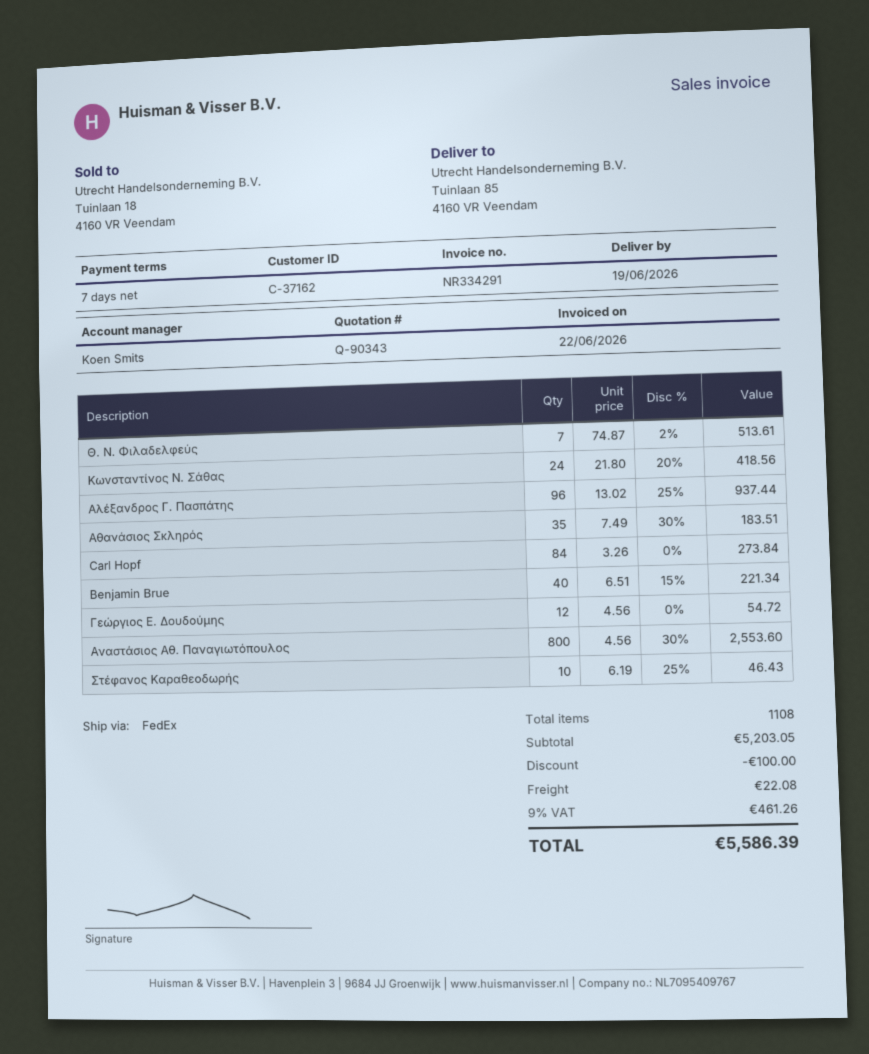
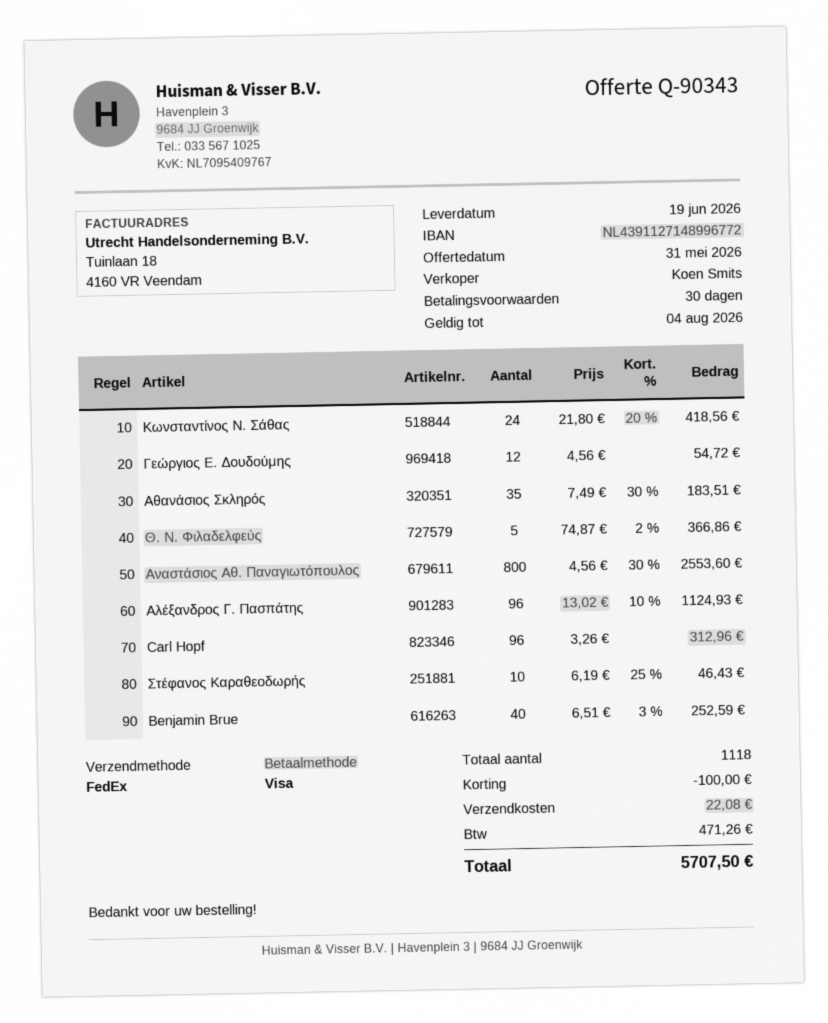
payment terms: 7 days -> 30 days
Θ. Ν. Φιλαδελφεύς: 7 x 74.87 - 2% = 513.61 -> 5 x 74.87 - 2% = 366.86
Αλέξανδρος Γ. Πασπάτης: 96 x 13.02 - 25% = 937.44 -> 96 x 13.02 - 10% = 1124.93
Carl Hopf: 84 x 3.26 = 273.84 -> 96 x 3.26 = 312.96
Benjamin Brue: 40 x 6.51 - 15% = 221.34 -> 40 x 6.51 - 3% = 252.59
total quantity: 1108 -> 1118
tax: 461.26 -> 471.26
total: 5586.39 -> 5707.50

